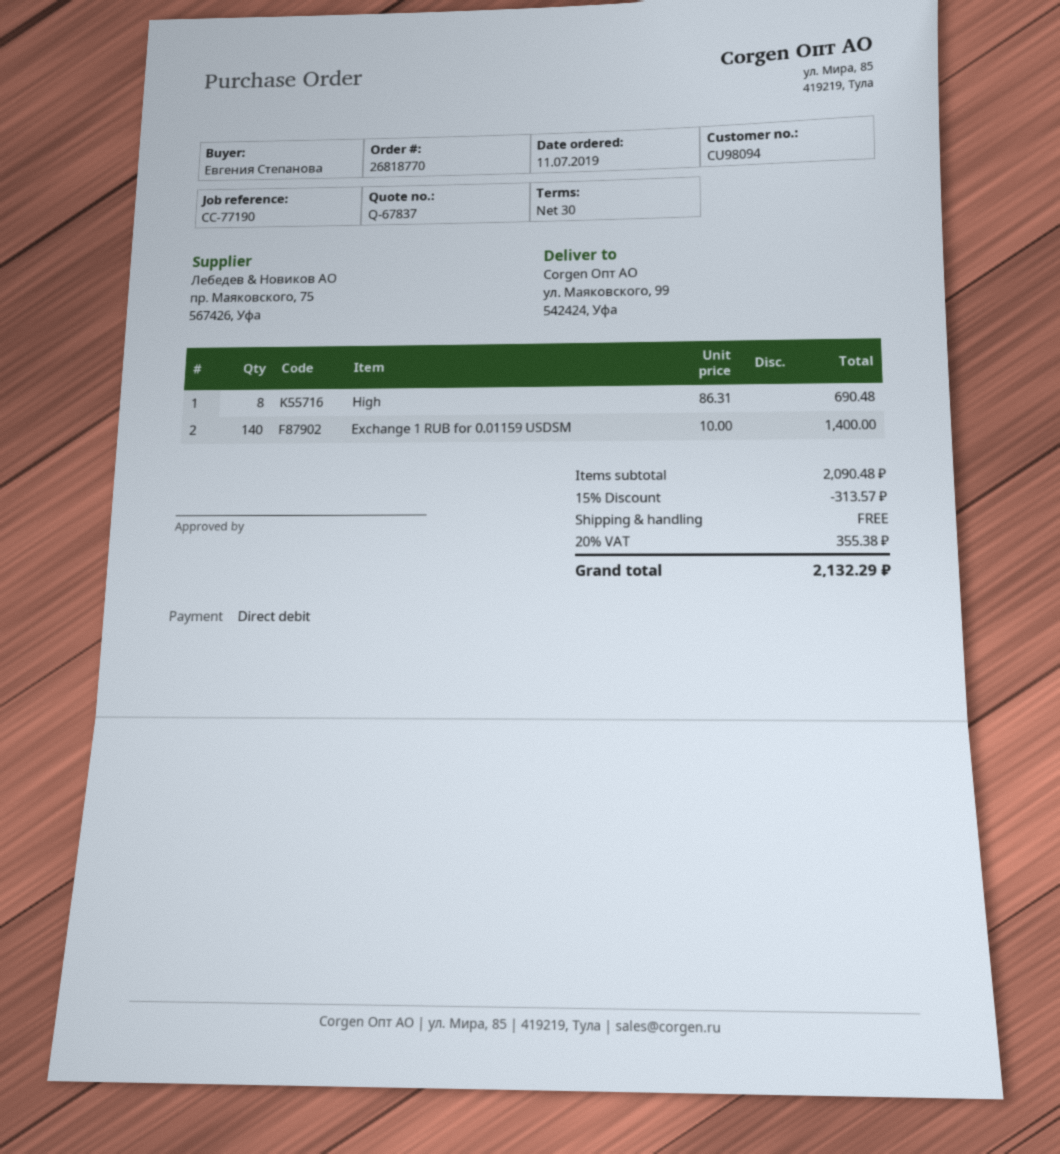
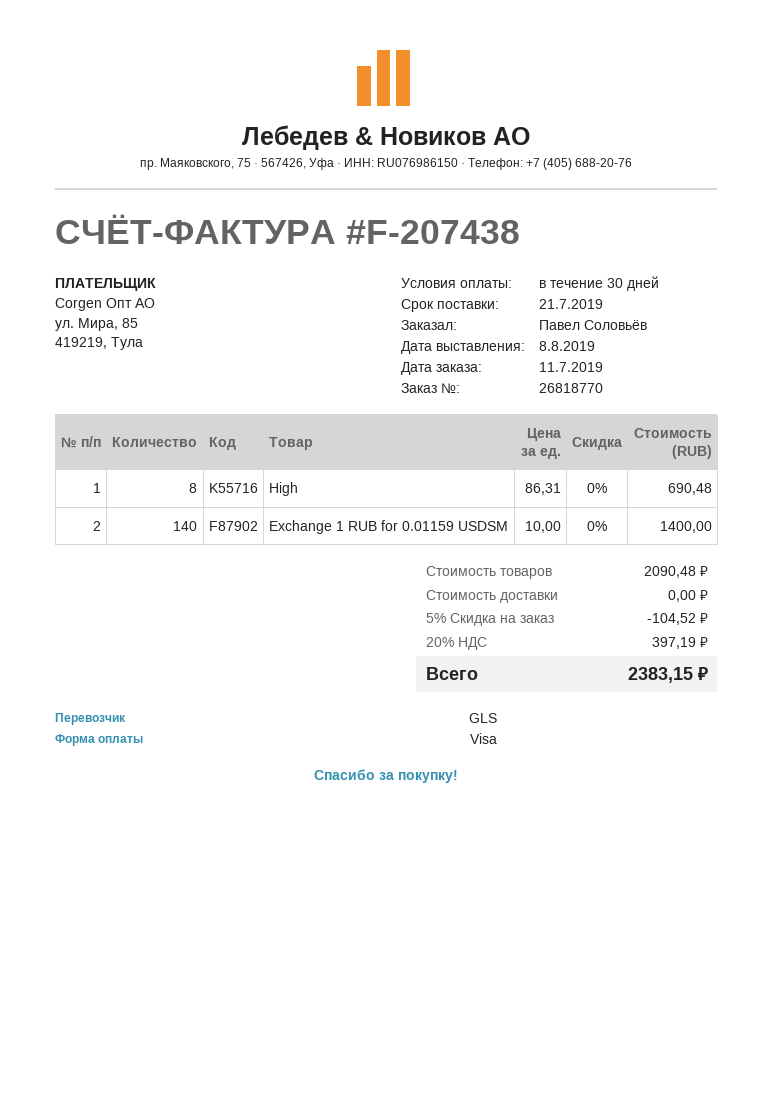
ordered by: Евгения Степанова -> Павел Соловьёв
payment method: direct debit -> Visa
discount: 15% = 313.57 -> 5% = 104.52
tax: 20% = 355.38 -> 20% = 397.19
total: 2132.29 -> 2383.15

